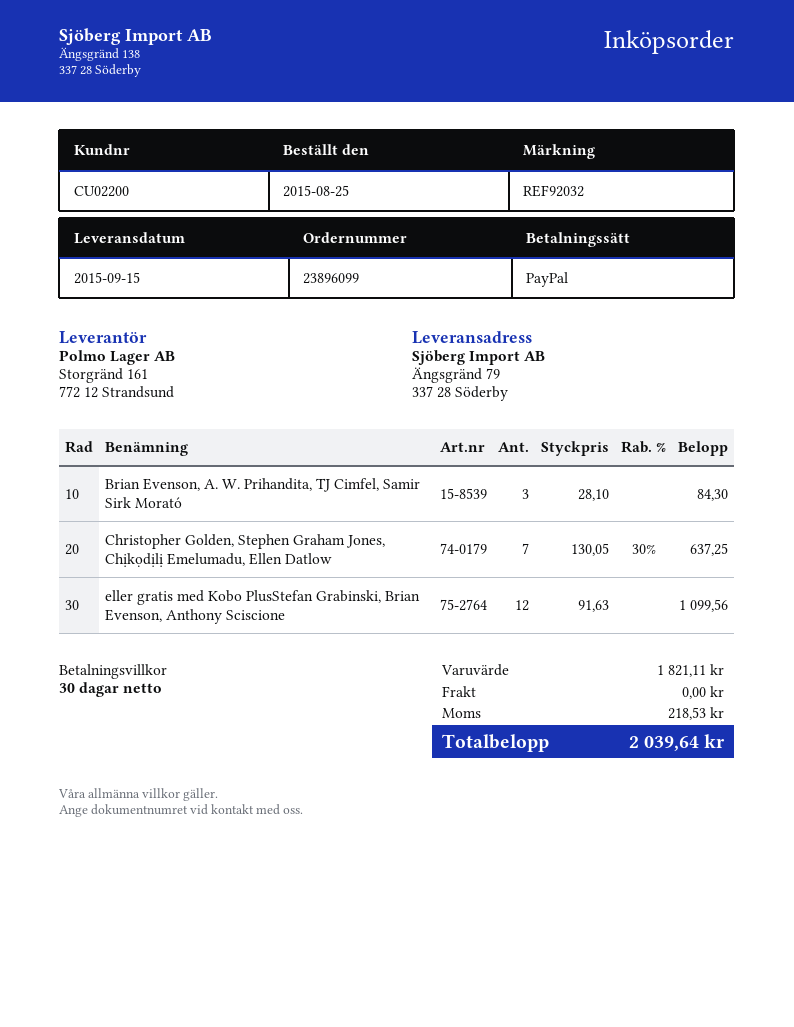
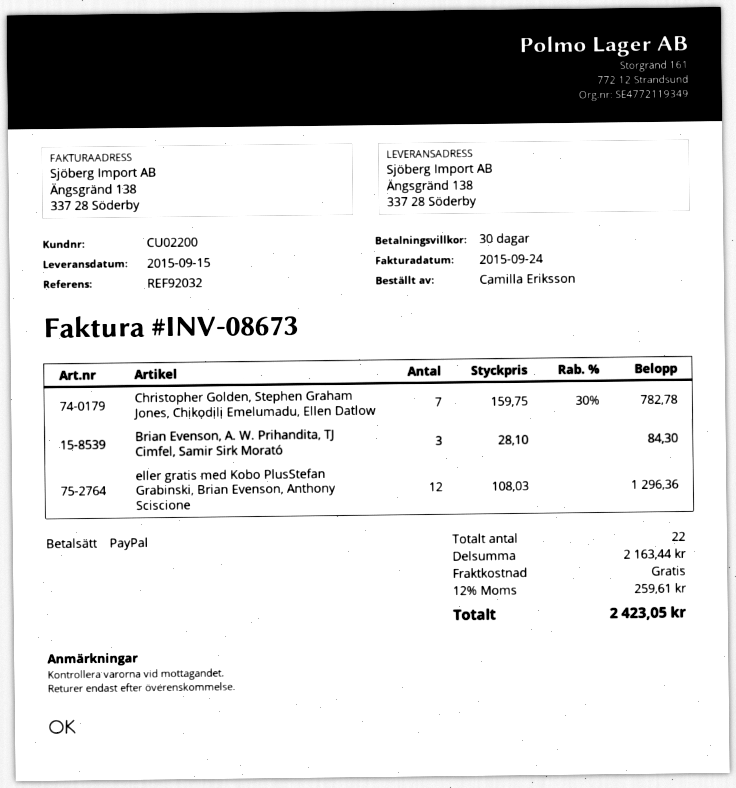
ship to: Ängsgränd 79, 337 28 Söderby -> Ängsgränd 138, 337 28 Söderby
Christopher Golden, Stephen Graham Jones, Chịkọdịlị Emelumadu, Ellen Datlow: 7 x 130.05 - 30% = 637.25 -> 7 x 159.75 - 30% = 782.78
eller gratis med Kobo PlusStefan Grabinski, Brian Evenson, Anthony Sciscione: 12 x 91.63 = 1099.56 -> 12 x 108.03 = 1296.36
subtotal: 1821.11 -> 2163.44
tax: 218.53 -> 259.61
total: 2039.64 -> 2423.05

